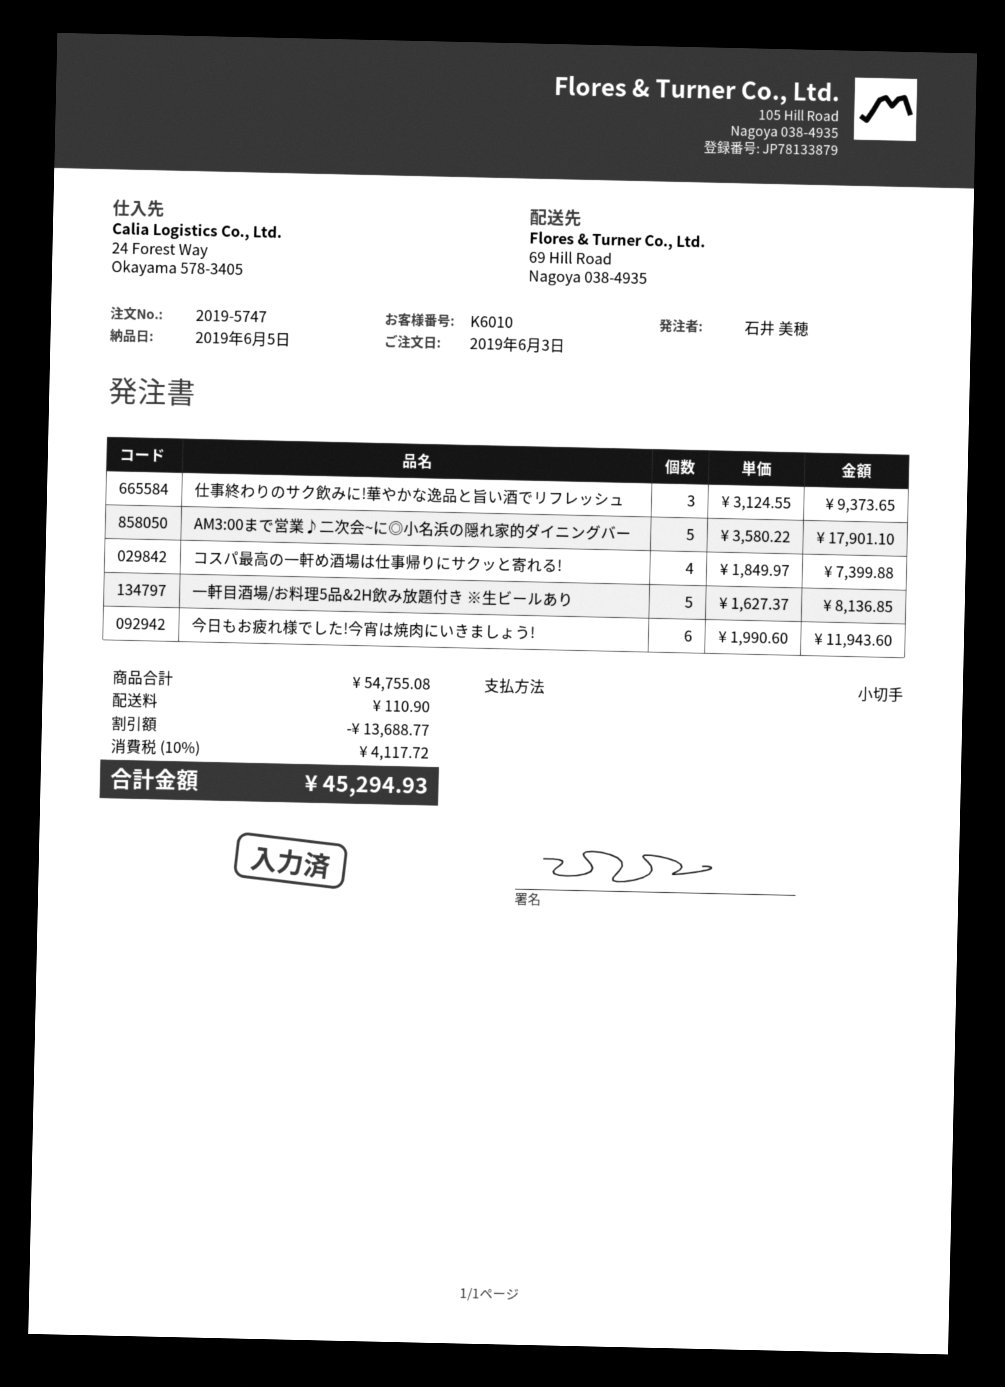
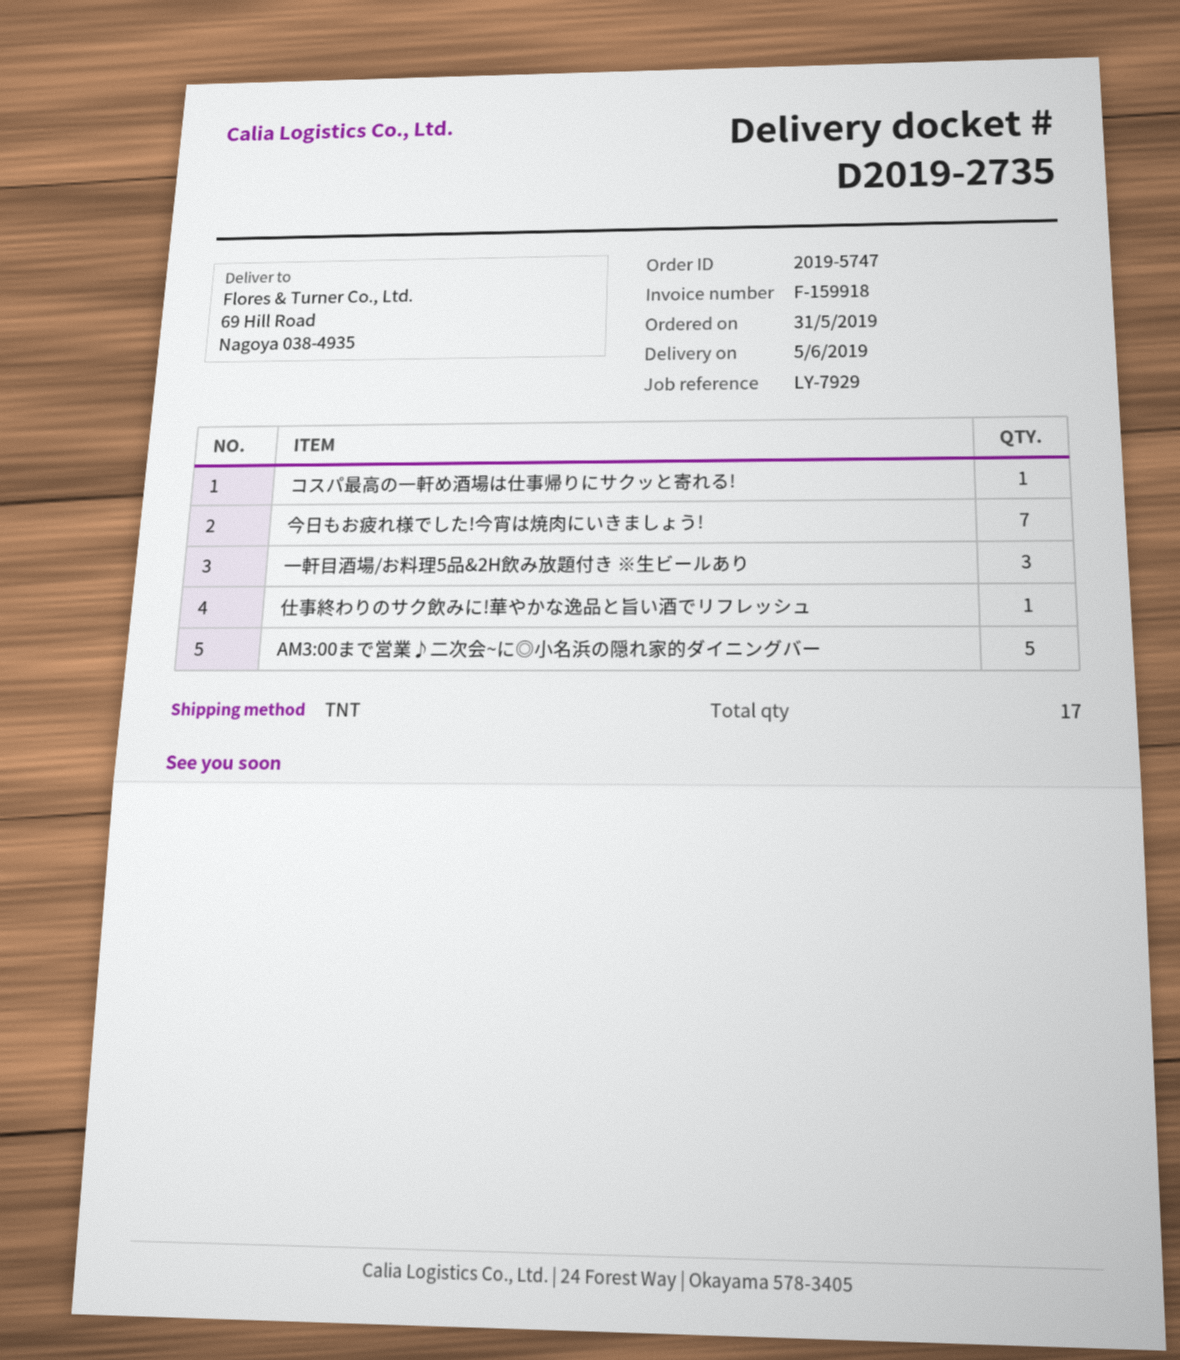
order date: 2019-06-03 -> 2019-05-31
仕事終わりのサク飲みに!華やかな逸品と旨い酒でリフレッシュ: 3 -> 1
コスパ最高の一軒め酒場は仕事帰りにサクッと寄れる!: 4 -> 1
一軒目酒場/お料理5品&2H飲み放題付き ※生ビールあり: 5 -> 3
今日もお疲れ様でした!今宵は焼肉にいきましょう!: 6 -> 7

